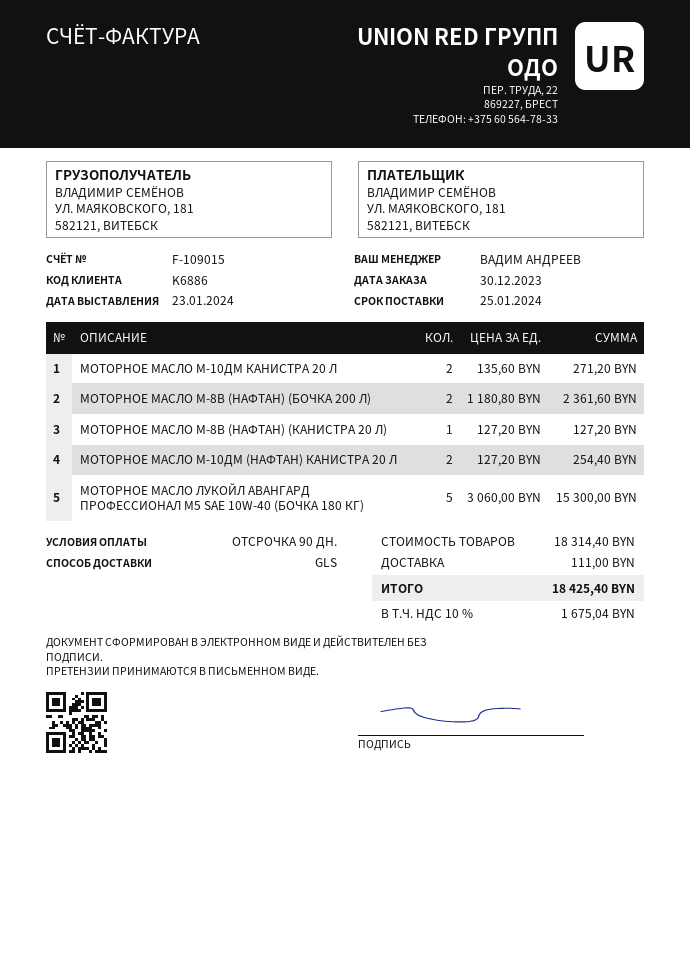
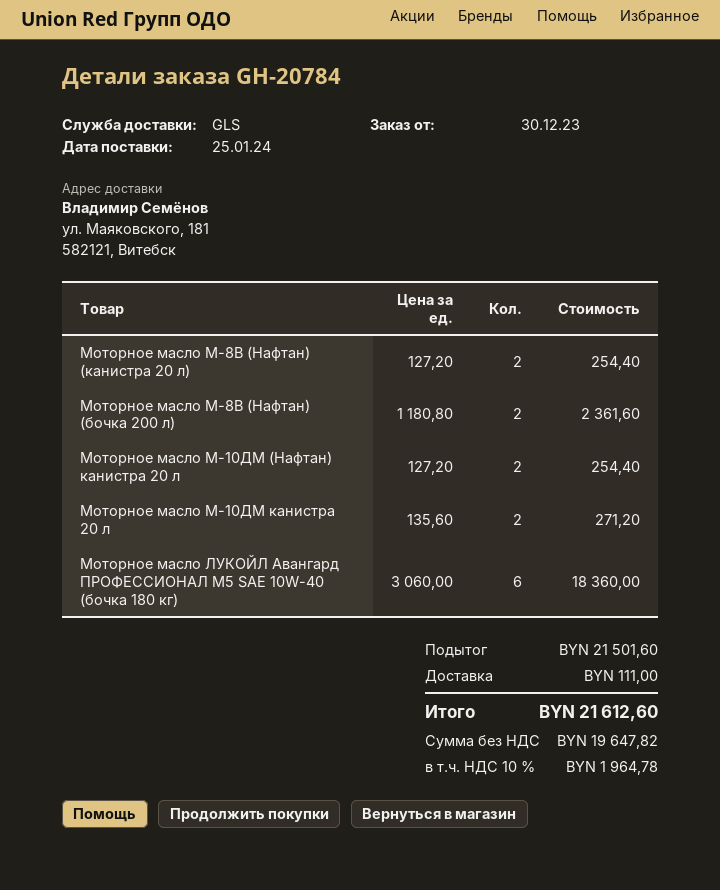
МОТОРНОЕ МАСЛО М-8В (НАФТАН) (КАНИСТРА 20 Л): 1 x 127.20 = 127.20 -> 2 x 127.20 = 254.40
МОТОРНОЕ МАСЛО ЛУКОЙЛ АВАНГАРД ПРОФЕССИОНАЛ M5 SAE 10W-40 (БОЧКА 180 КГ): 5 x 3060.00 = 15300.00 -> 6 x 3060.00 = 18360.00
subtotal: 18314.40 -> 21501.60
tax: 10% = 1675.04 -> 10% = 1964.78
total: 18425.40 -> 21612.60

